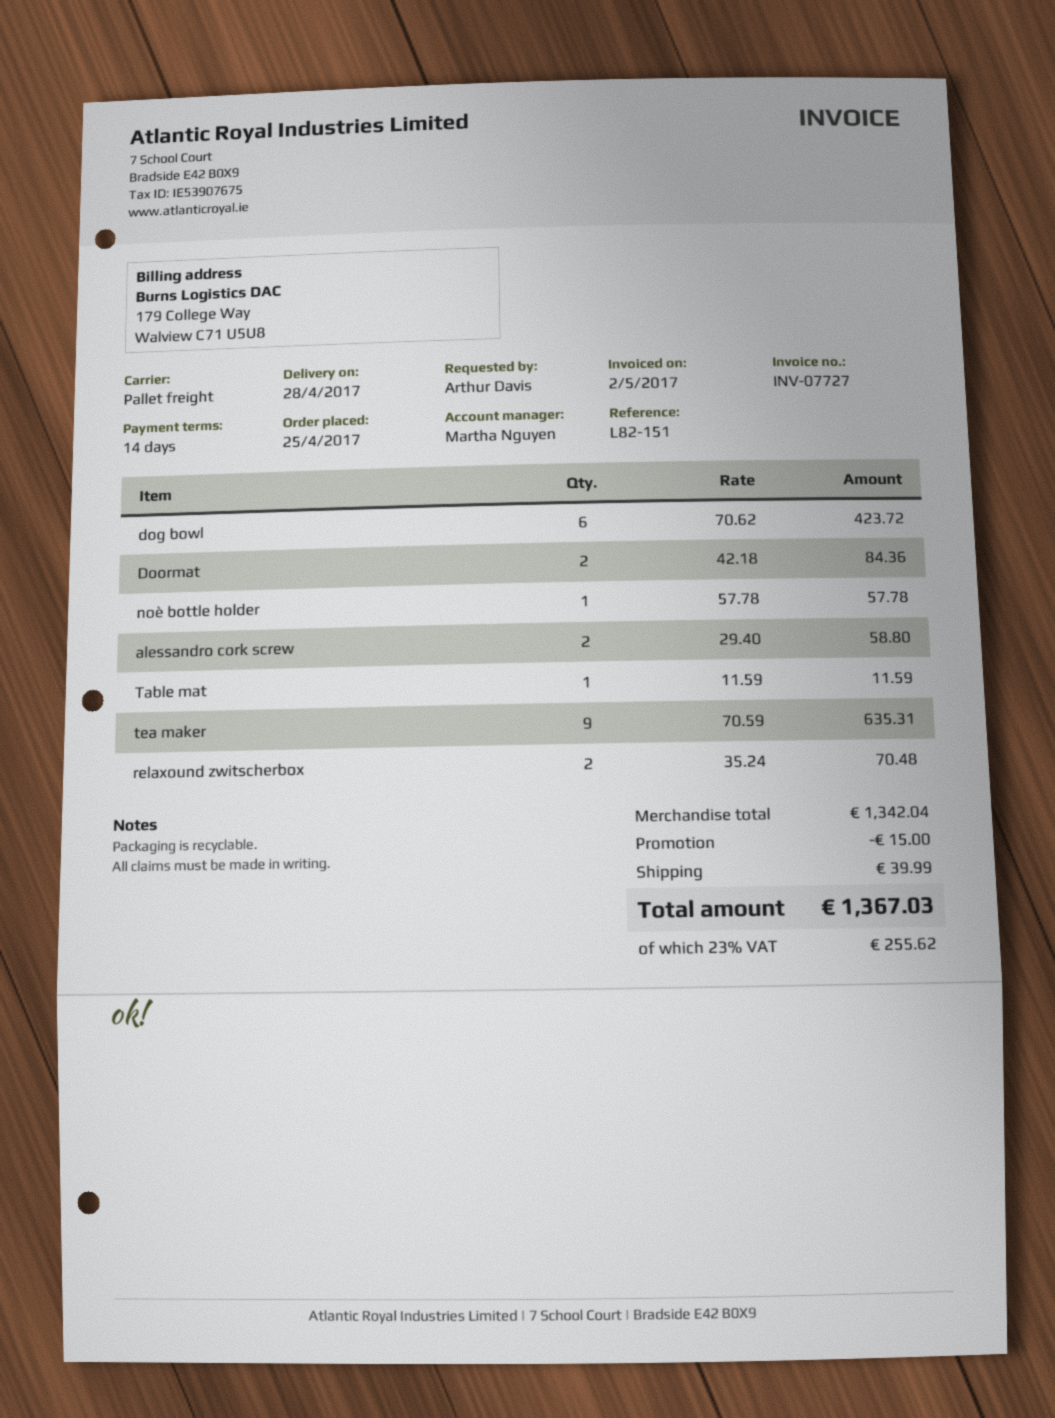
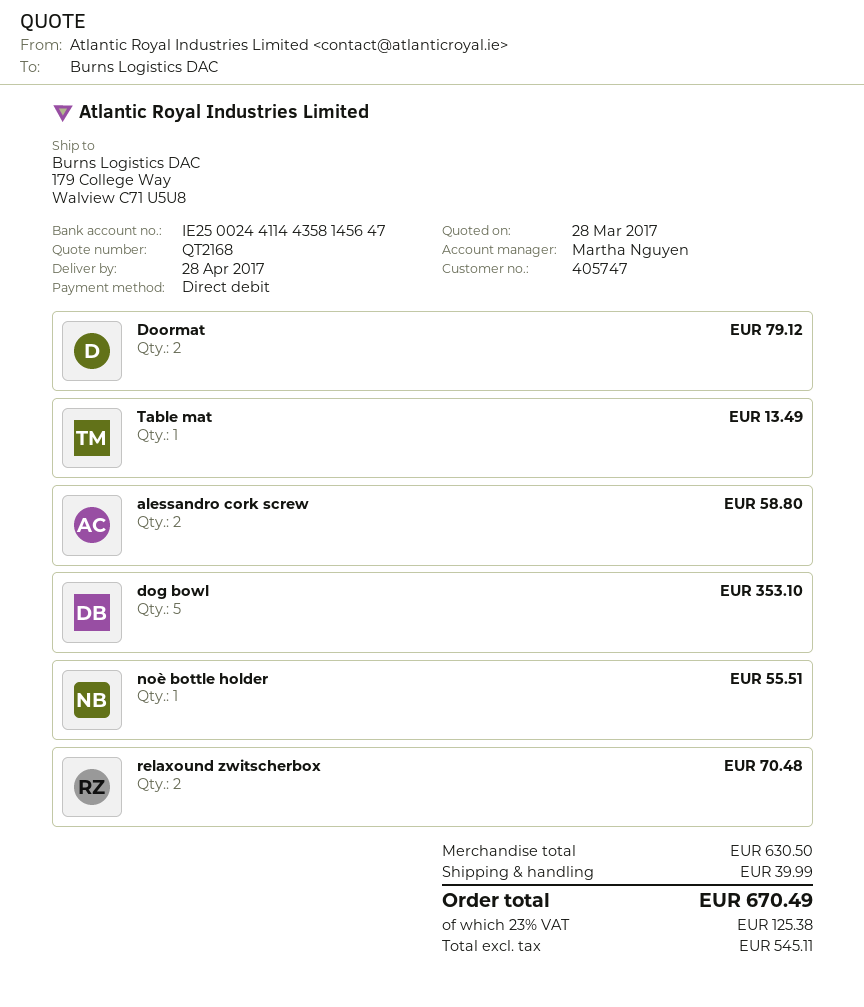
dog bowl: 6 for 423.72 -> 5 for 353.10
Doormat: 2 for 84.36 -> 2 for 79.12
noè bottle holder: 1 for 57.78 -> 1 for 55.51
Table mat: 1 for 11.59 -> 1 for 13.49
tea maker: 9 for 635.31 -> none
subtotal: 1342.04 -> 630.50
discount: 15.00 -> none
tax: 23% = 255.62 -> 23% = 125.38
total: 1367.03 -> 670.49

